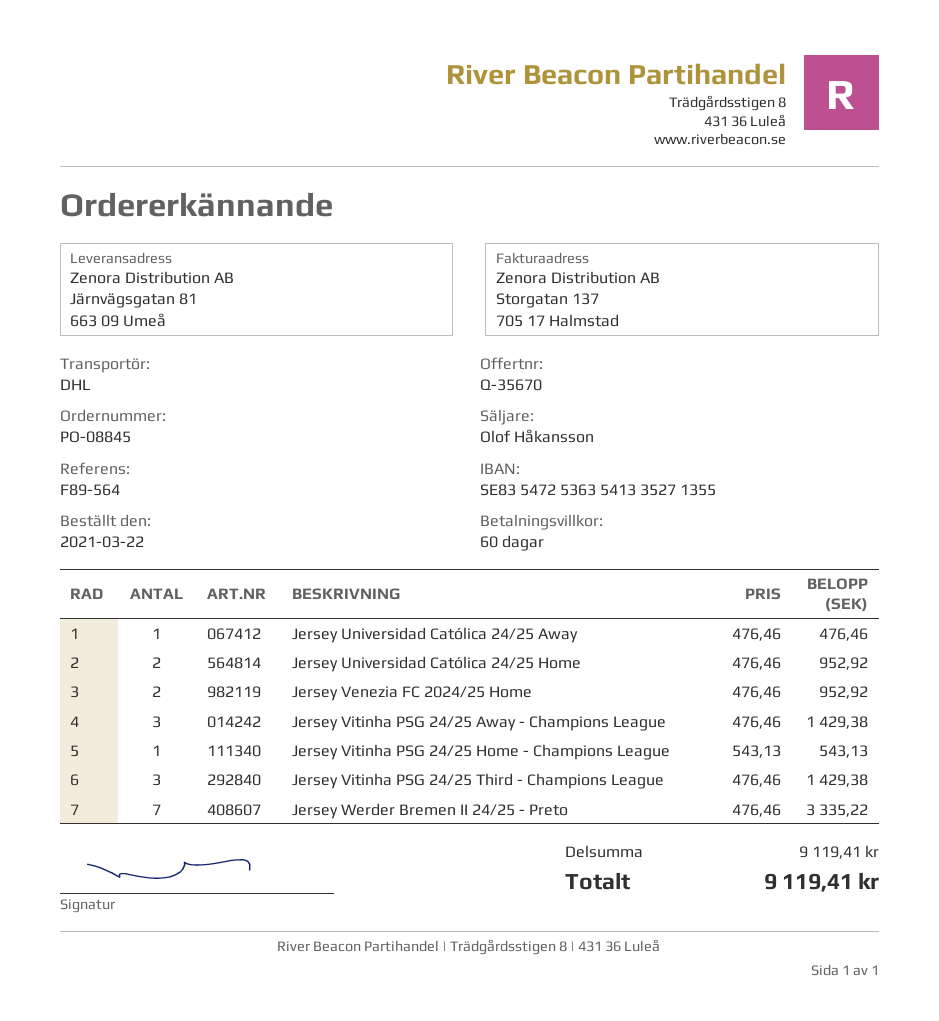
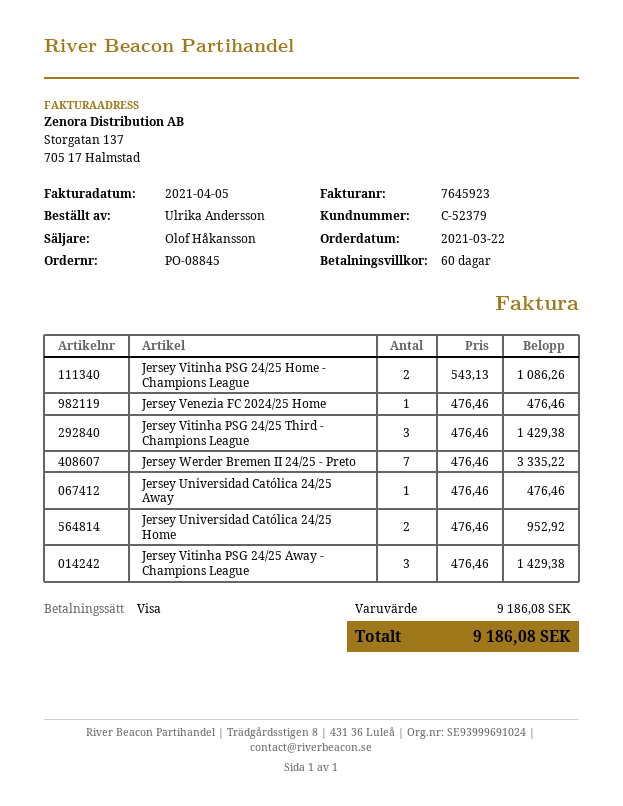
Jersey Venezia FC 2024/25 Home: 2 x 476.46 = 952.92 -> 1 x 476.46 = 476.46
Jersey Vitinha PSG 24/25 Home - Champions League: 1 x 543.13 = 543.13 -> 2 x 543.13 = 1086.26
subtotal: 9119.41 -> 9186.08
total: 9119.41 -> 9186.08

